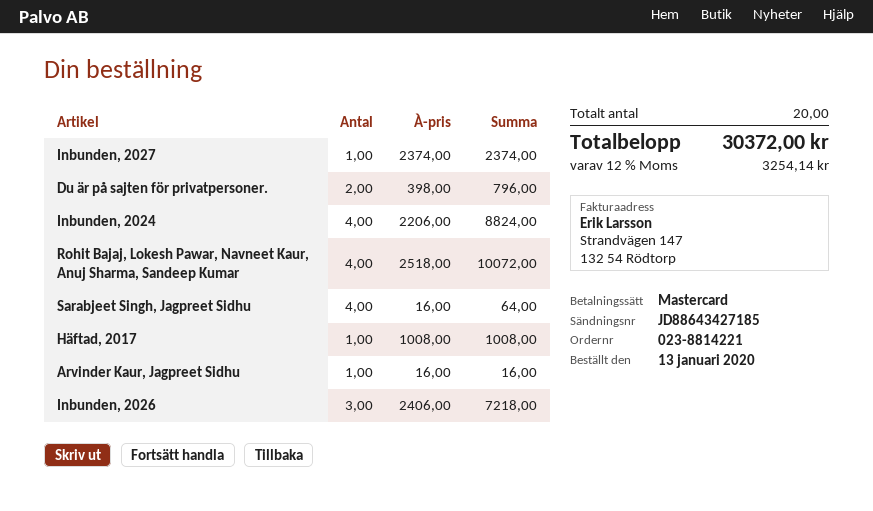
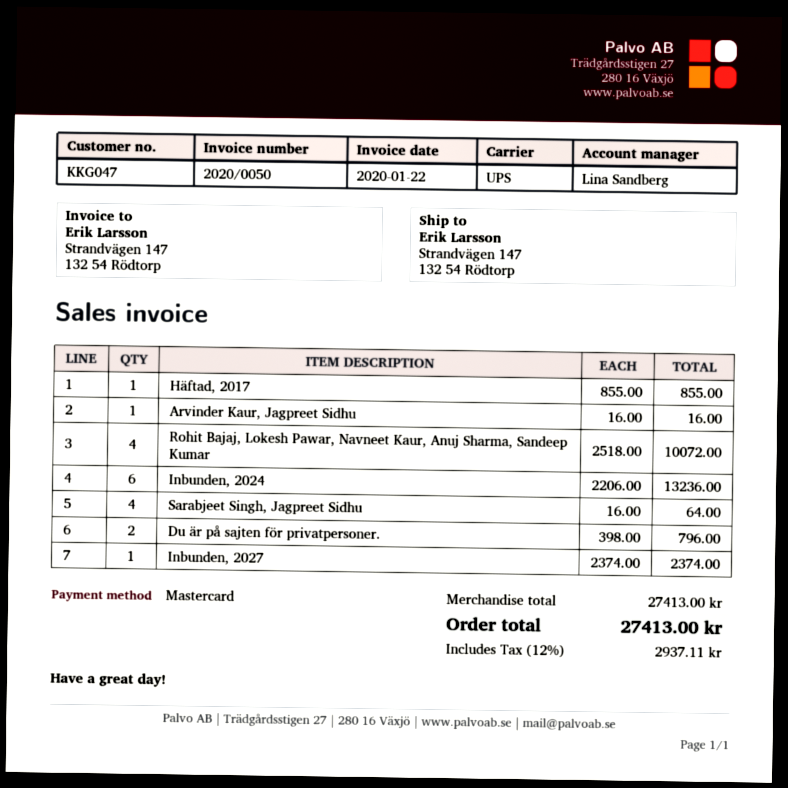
Inbunden, 2024: 4 x 2206.00 = 8824.00 -> 6 x 2206.00 = 13236.00
Häftad, 2017: 1 x 1008.00 = 1008.00 -> 1 x 855.00 = 855.00
Inbunden, 2026: 3 x 2406.00 = 7218.00 -> none
tax: 12% = 3254.14 -> 12% = 2937.11
total: 30372.00 -> 27413.00

